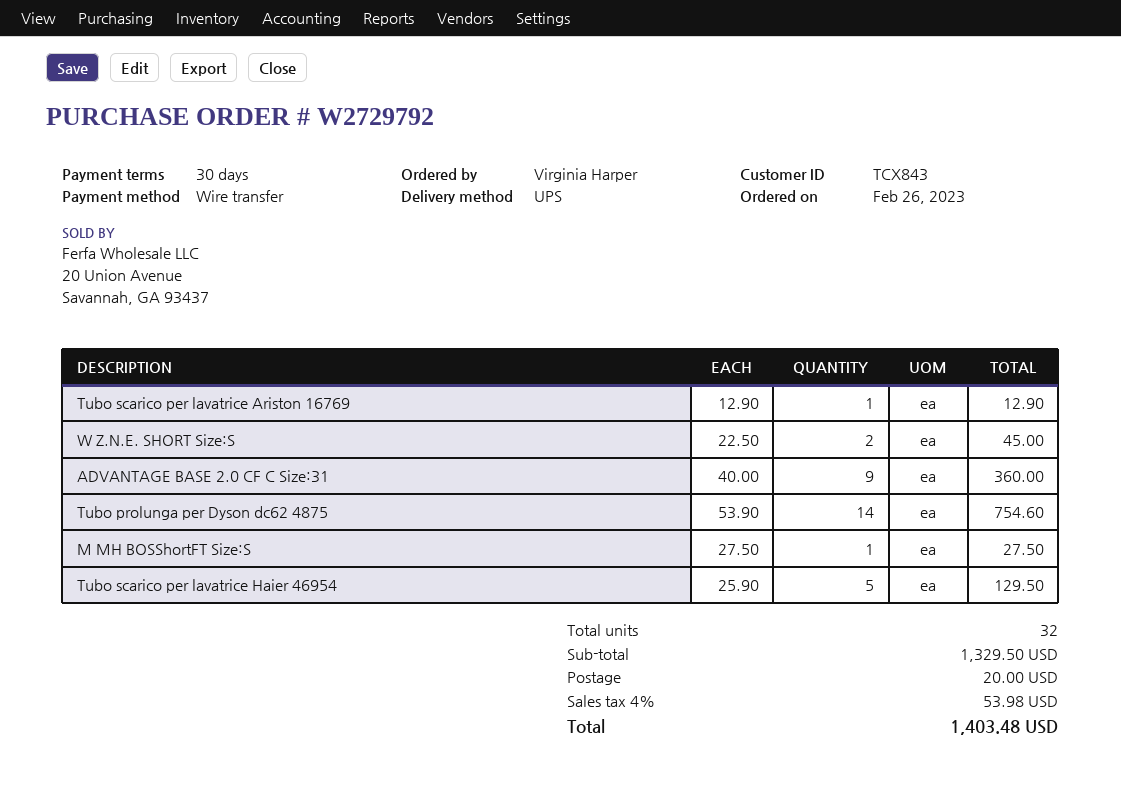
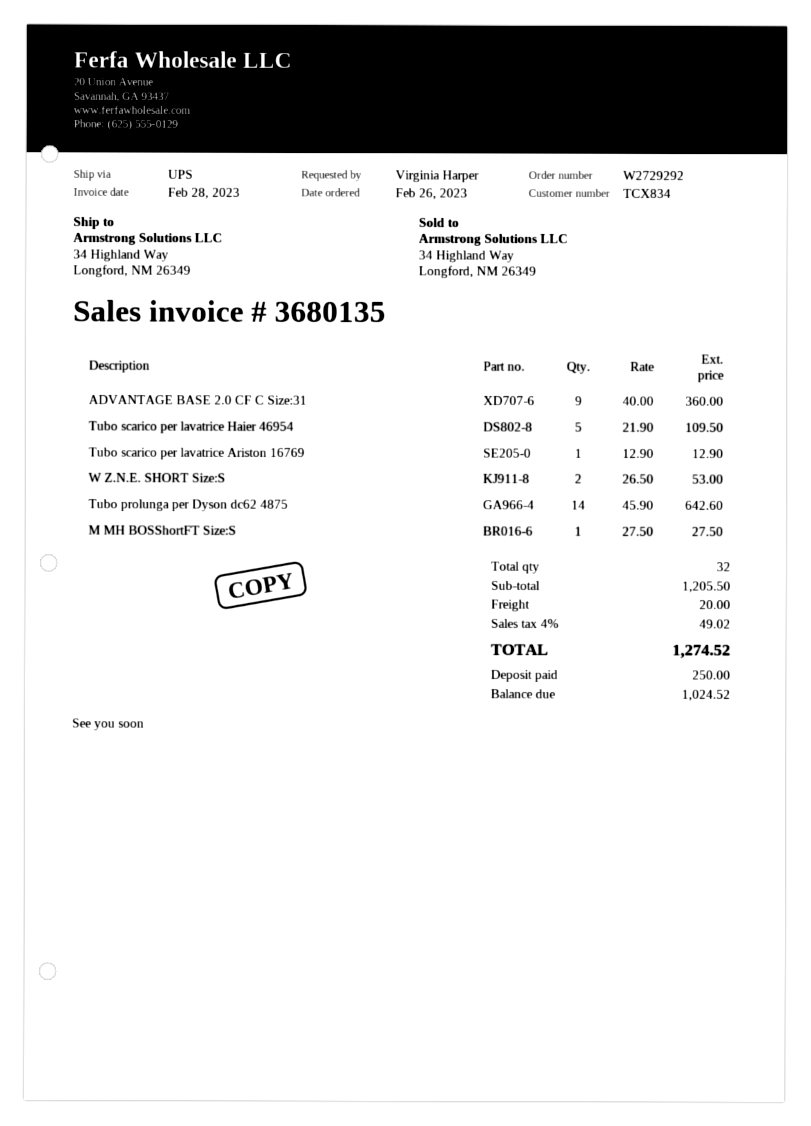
order number: W2729792 -> W2729292
customer number: TCX843 -> TCX834
W Z.N.E. SHORT Size:S: 2 x 22.50 = 45.00 -> 2 x 26.50 = 53.00
Tubo prolunga per Dyson dc62 4875: 14 x 53.90 = 754.60 -> 14 x 45.90 = 642.60
Tubo scarico per lavatrice Haier 46954: 5 x 25.90 = 129.50 -> 5 x 21.90 = 109.50
subtotal: 1329.50 -> 1205.50
tax: 4% = 53.98 -> 4% = 49.02
total: 1403.48 -> 1274.52

